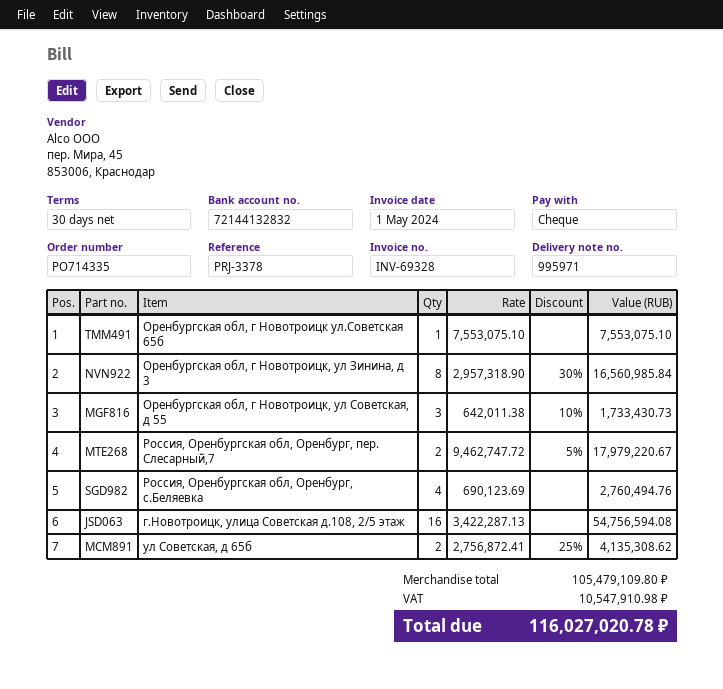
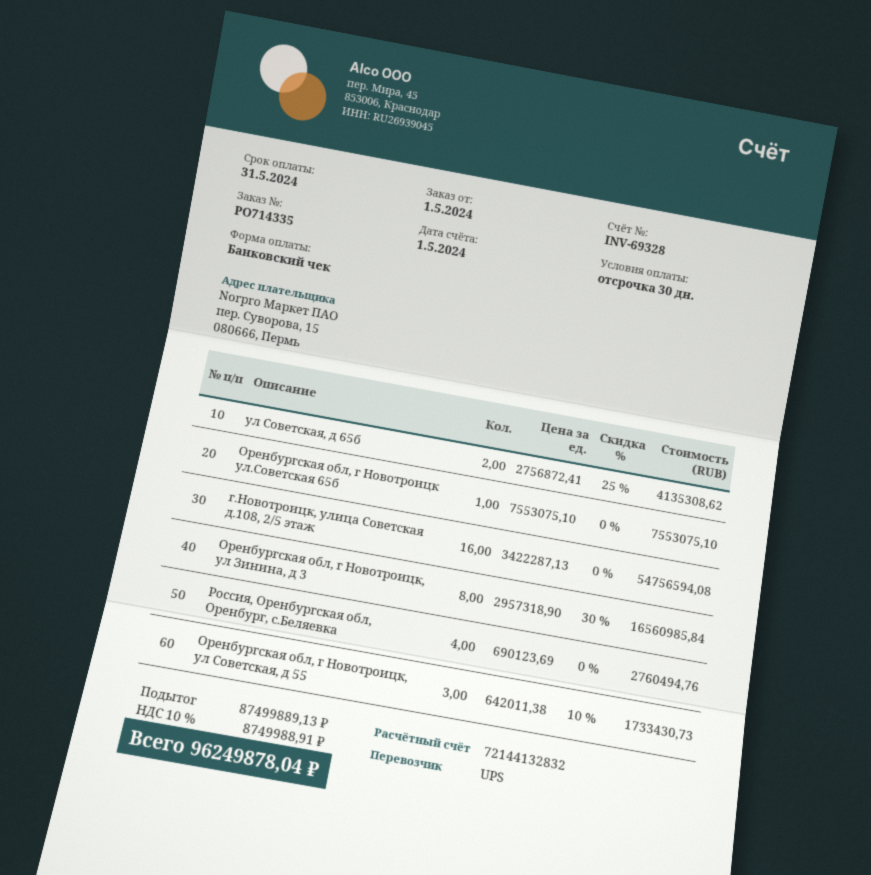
Россия, Оренбургская обл, Оренбург, пер. Слесарный,7: 2 x 9462747.72 - 5% = 17979220.67 -> none
subtotal: 105479109.80 -> 87499889.13
tax: 10547910.98 -> 8749988.91
total: 116027020.78 -> 96249878.04

